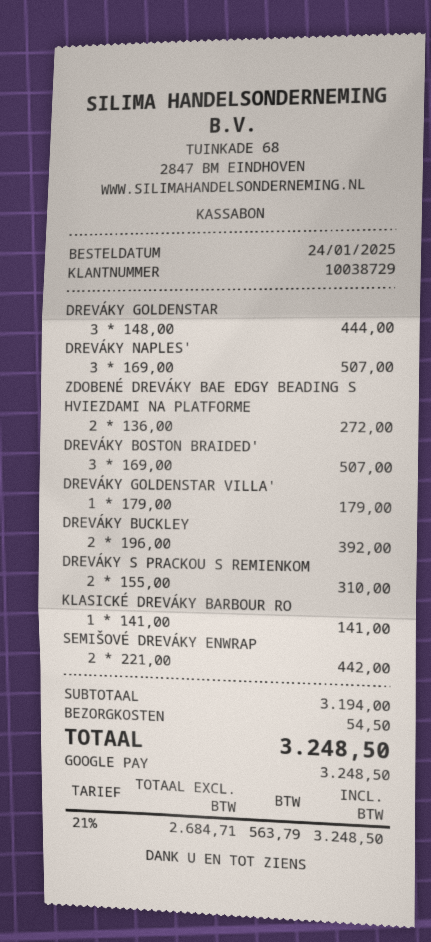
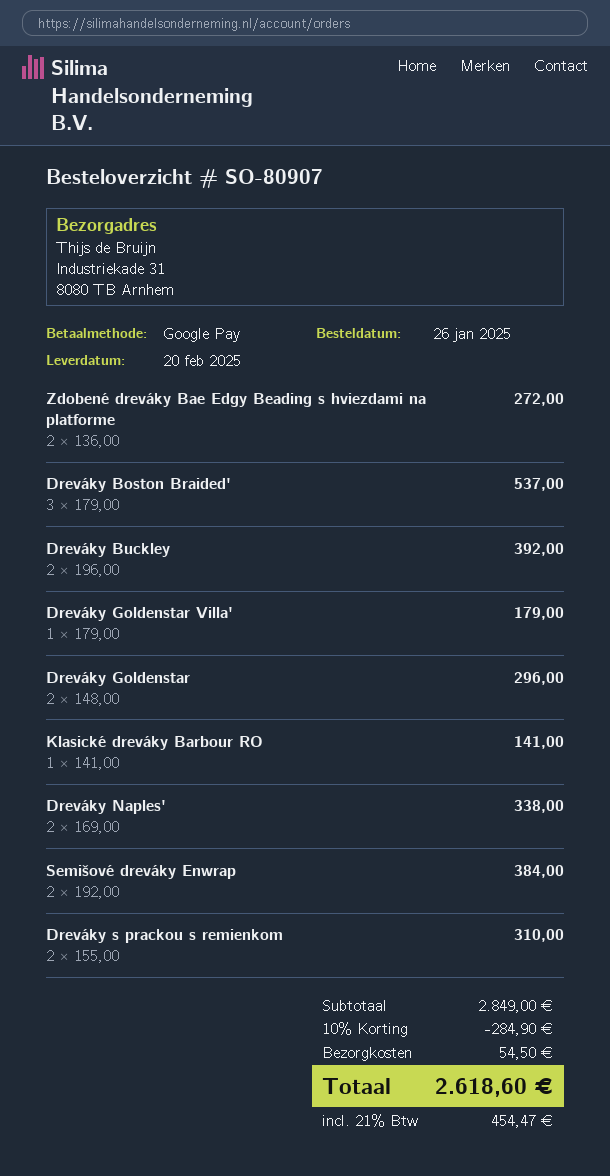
order date: 2025-01-24 -> 2025-01-26
DREVÁKY GOLDENSTAR: 3 x 148.00 = 444.00 -> 2 x 148.00 = 296.00
DREVÁKY NAPLES': 3 x 169.00 = 507.00 -> 2 x 169.00 = 338.00
DREVÁKY BOSTON BRAIDED': 3 x 169.00 = 507.00 -> 3 x 179.00 = 537.00
SEMIŠOVÉ DREVÁKY ENWRAP: 2 x 221.00 = 442.00 -> 2 x 192.00 = 384.00
subtotal: 3194.00 -> 2849.00
discount: none -> 10% = 284.90
tax: 21% = 563.79 -> 21% = 454.47
total: 3248.50 -> 2618.60

